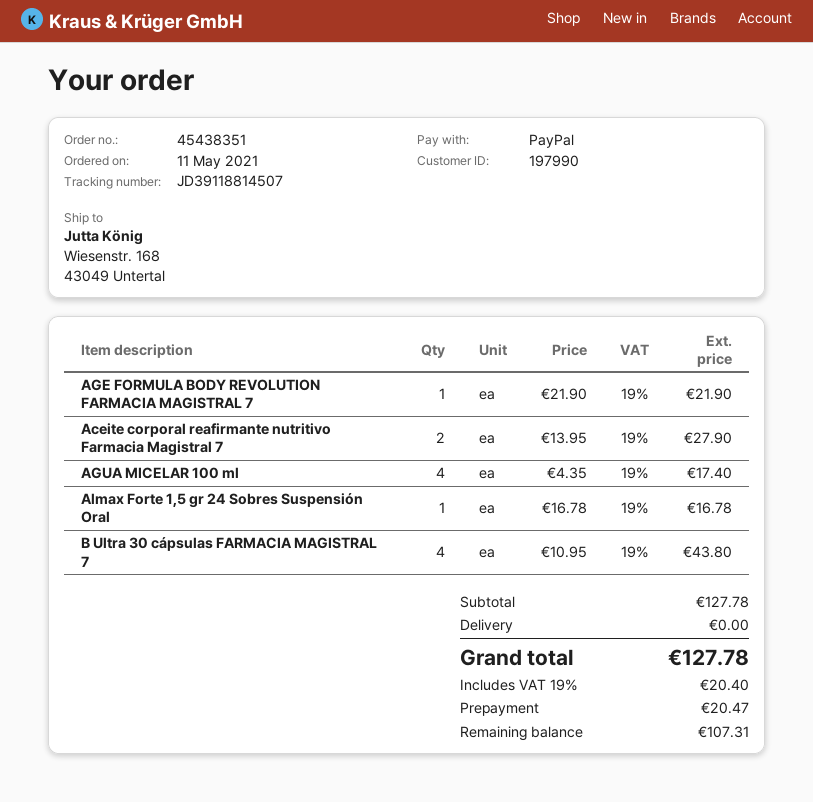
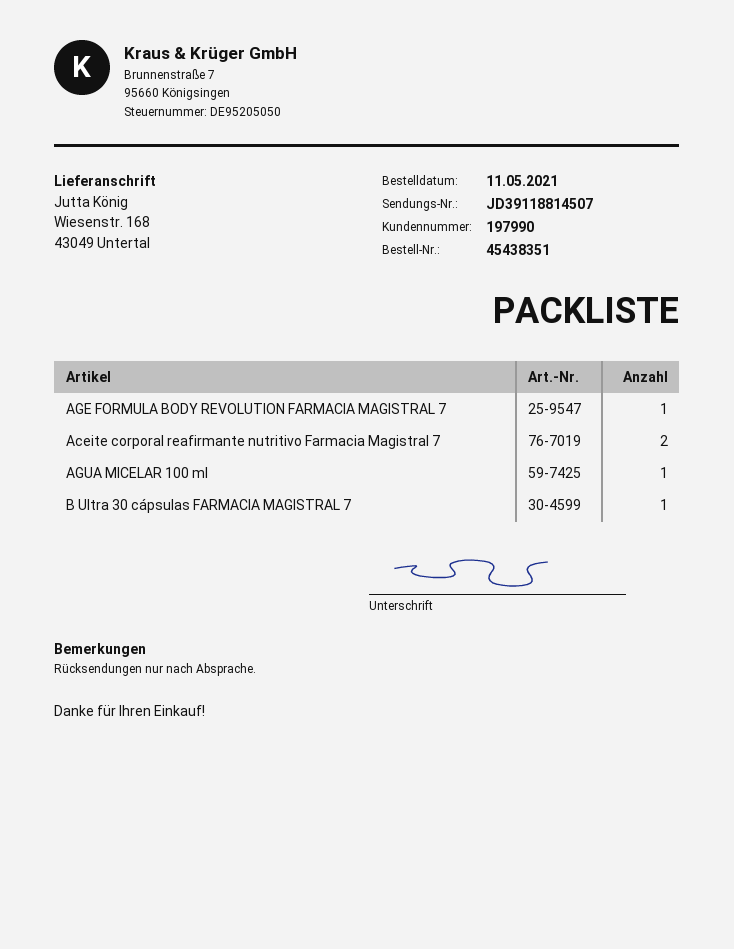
AGUA MICELAR 100 ml: 4 -> 1
Almax Forte 1,5 gr 24 Sobres Suspensión Oral: 1 -> none
B Ultra 30 cápsulas FARMACIA MAGISTRAL 7: 4 -> 1

